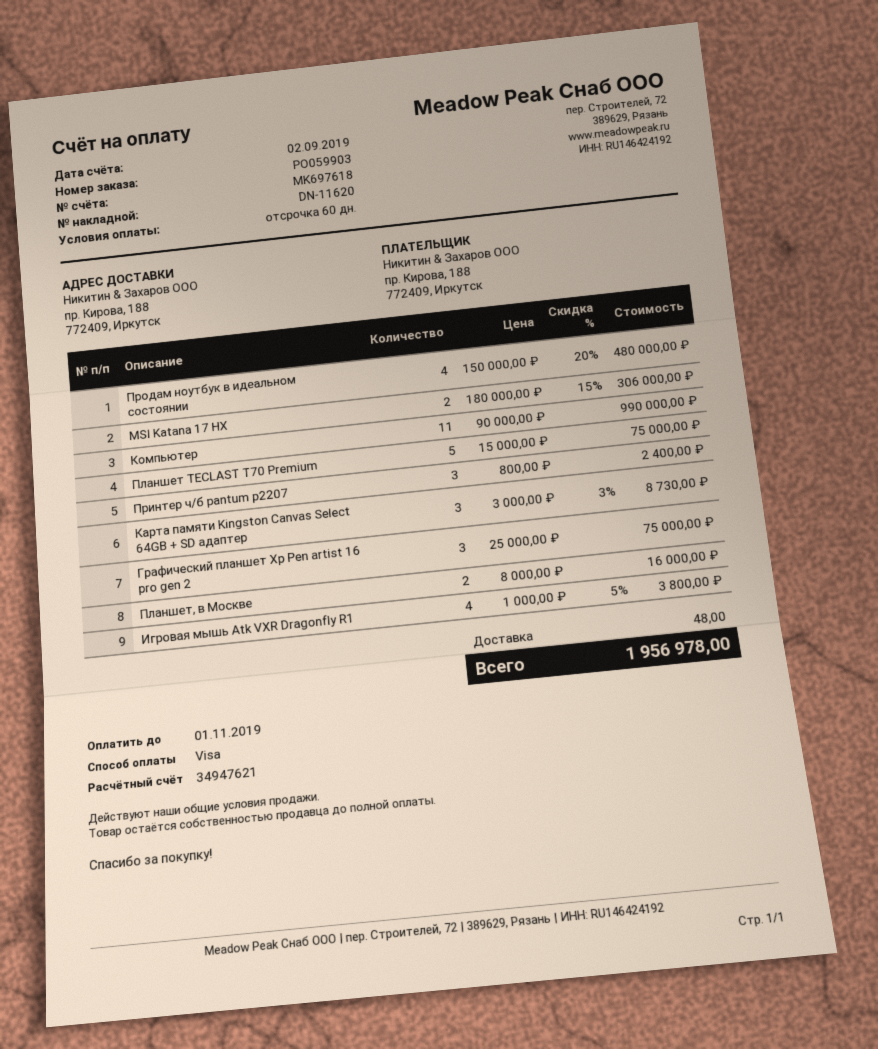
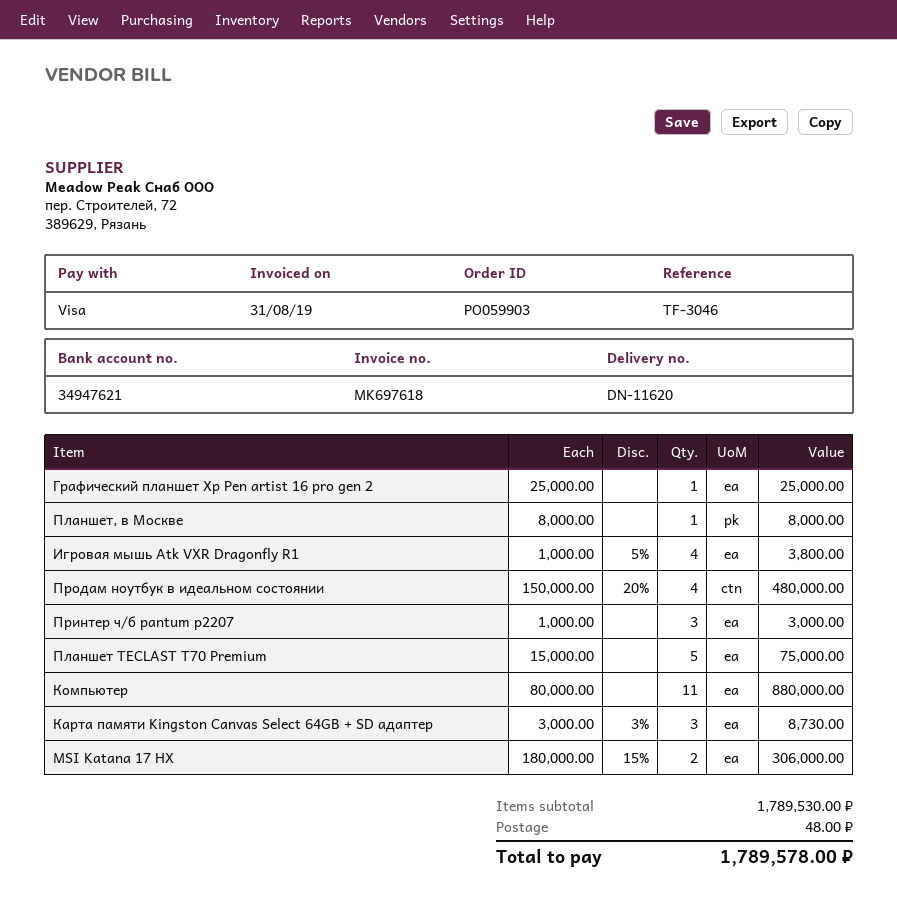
invoice date: 2019-09-02 -> 2019-08-31
Компьютер: 11 x 90000.00 = 990000.00 -> 11 x 80000.00 = 880000.00
Принтер ч/б pantum p2207: 3 x 800.00 = 2400.00 -> 3 x 1000.00 = 3000.00
Графический планшет Xp Pen artist 16 pro gen 2: 3 x 25000.00 = 75000.00 -> 1 x 25000.00 = 25000.00
Планшет, в Москве: 2 x 8000.00 = 16000.00 -> 1 x 8000.00 = 8000.00
total: 1956978.00 -> 1789578.00

